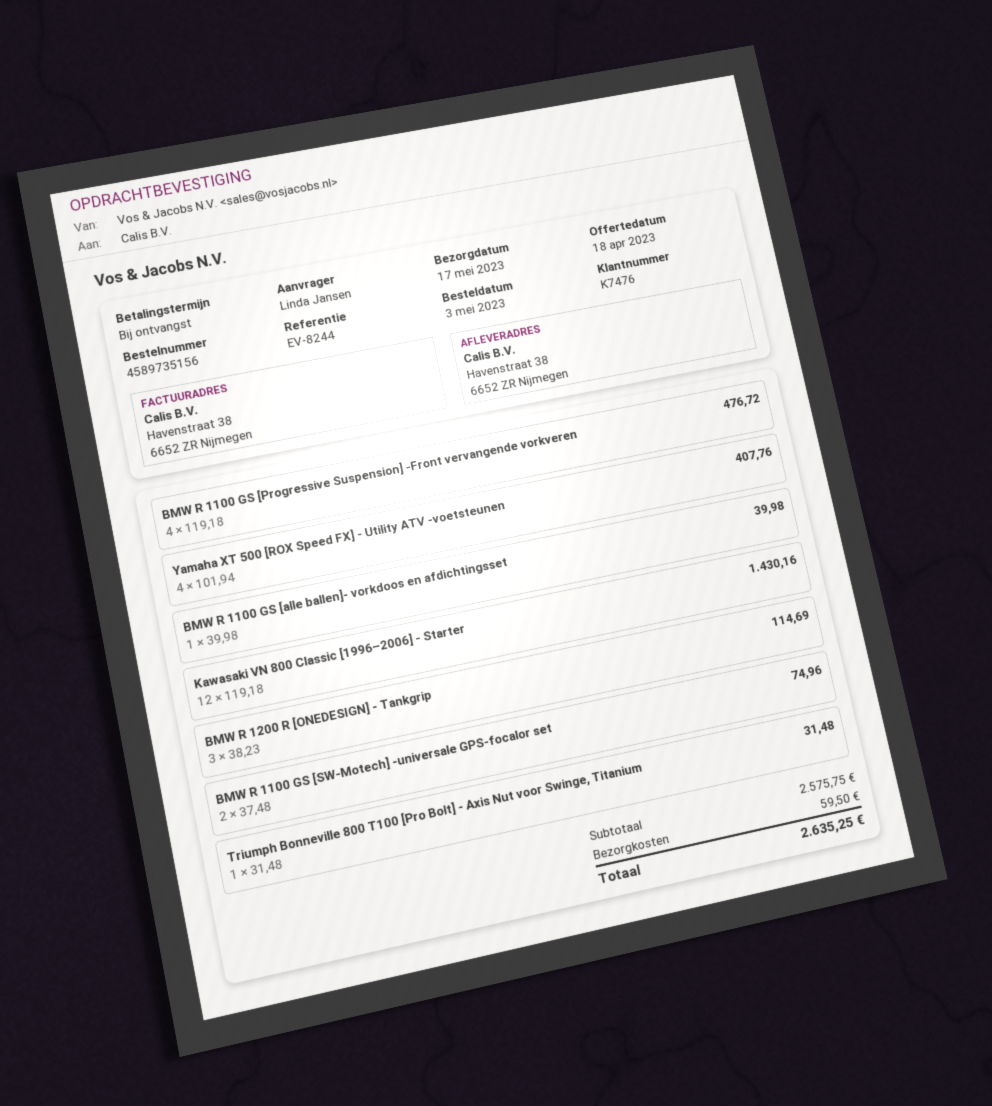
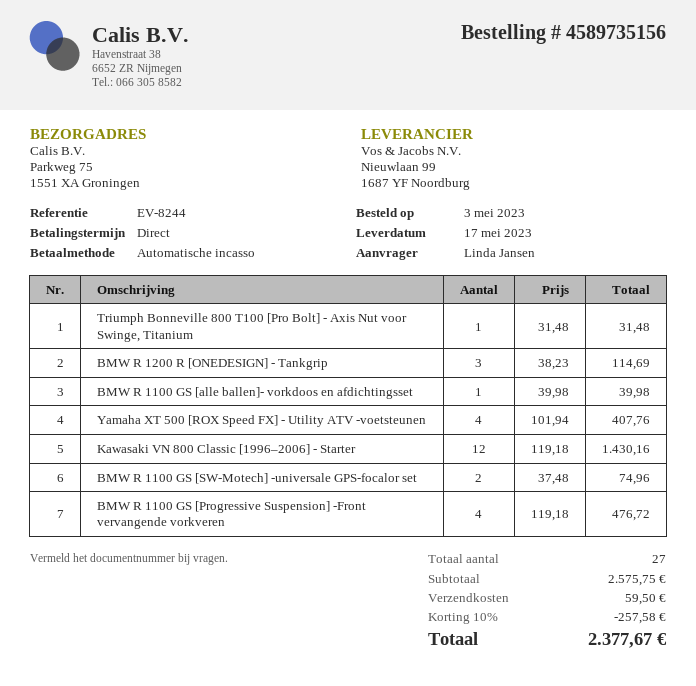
ship to: Havenstraat 38, 6652 ZR Nijmegen -> Parkweg 75, 1551 XA Groningen
discount: none -> 10% = 257.58
total: 2635.25 -> 2377.67

